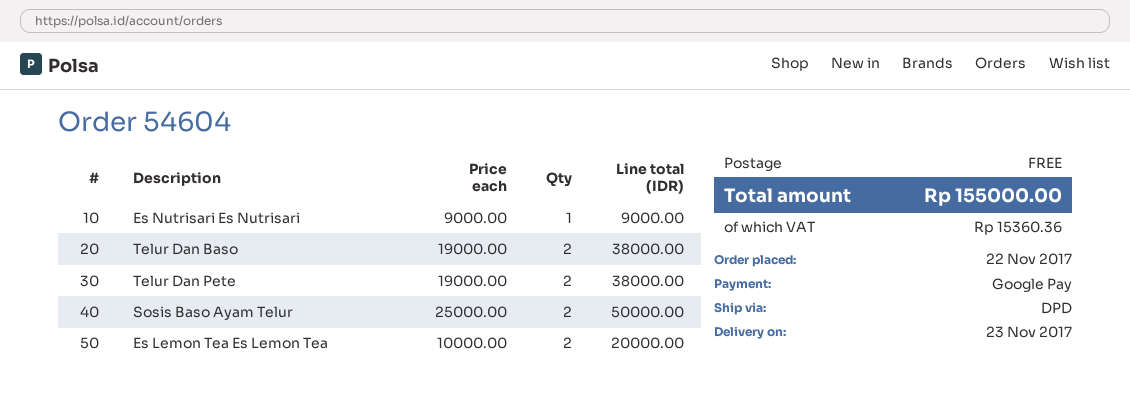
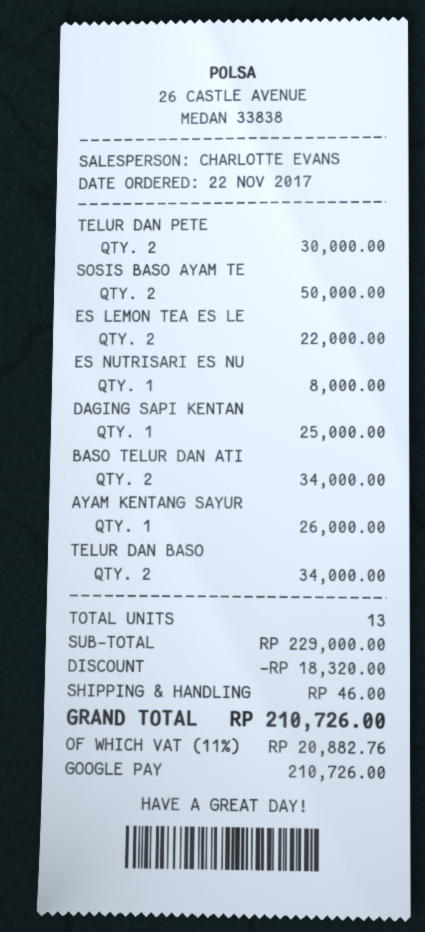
Es Nutrisari Es Nutrisari: 1 for 9000.00 -> 1 for 8000.00
Telur Dan Baso: 2 for 38000.00 -> 2 for 34000.00
Telur Dan Pete: 2 for 38000.00 -> 2 for 30000.00
Es Lemon Tea Es Lemon Tea: 2 for 20000.00 -> 2 for 22000.00
DAGING SAPI KENTAN: none -> 1 for 25000.00
BASO TELUR DAN ATI: none -> 2 for 34000.00
AYAM KENTANG SAYUR: none -> 1 for 26000.00
discount: none -> 18320.00
shipping: 0.00 -> 46.00
tax: 15360.36 -> 20882.76
total: 155000.00 -> 210726.00

